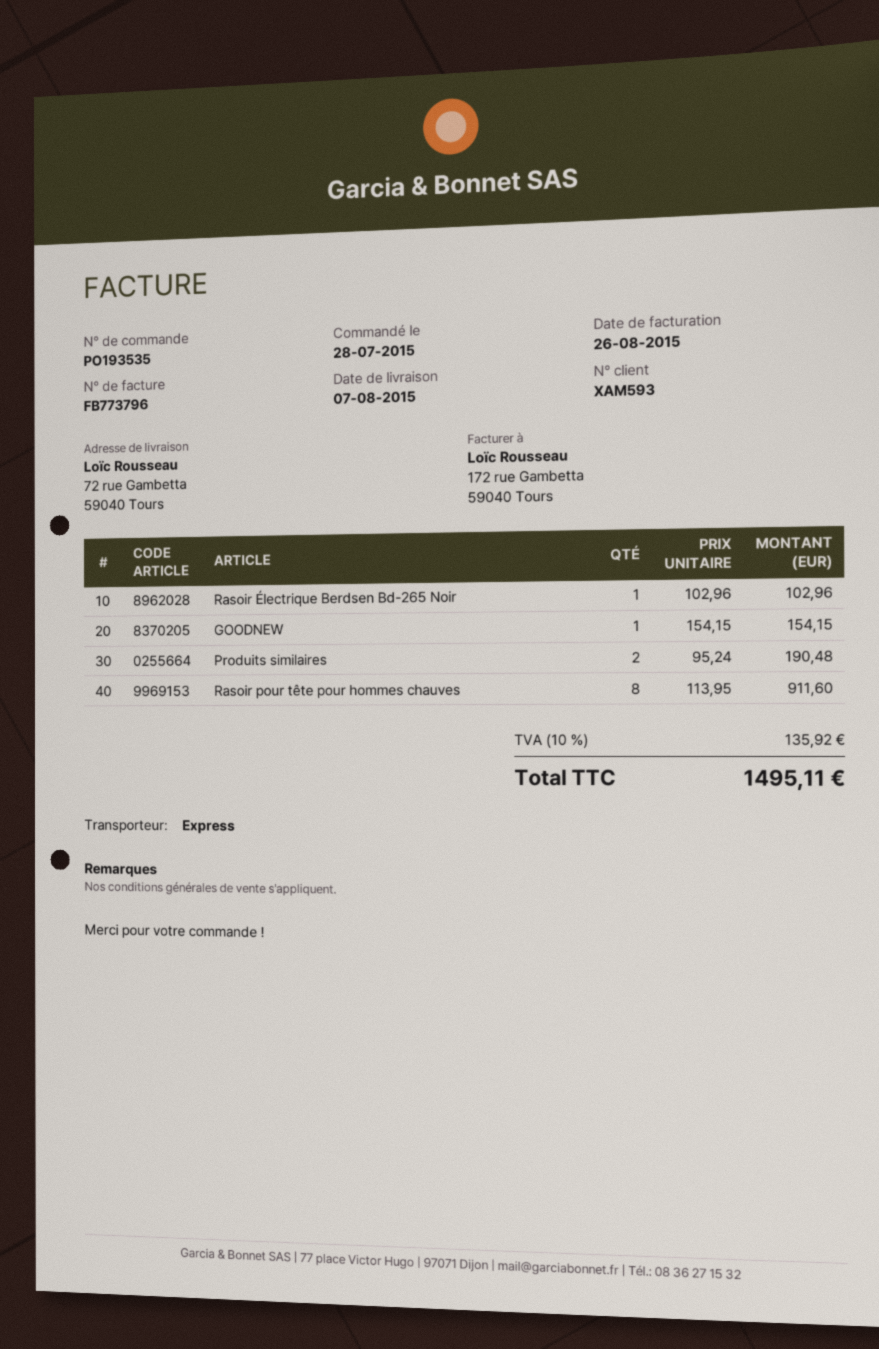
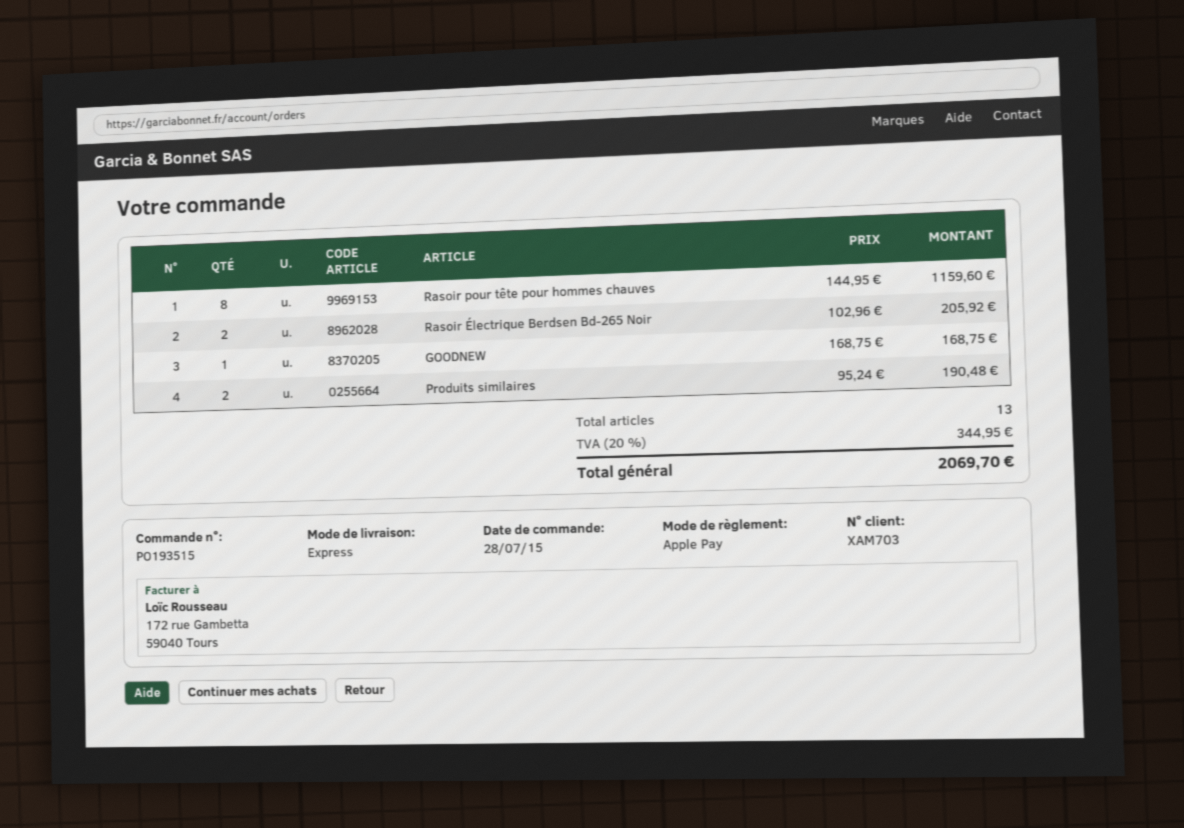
order number: PO193535 -> PO193515
customer number: XAM593 -> XAM703
Rasoir Électrique Berdsen Bd-265 Noir: 1 x 102.96 = 102.96 -> 2 x 102.96 = 205.92
GOODNEW: 1 x 154.15 = 154.15 -> 1 x 168.75 = 168.75
Rasoir pour tête pour hommes chauves: 8 x 113.95 = 911.60 -> 8 x 144.95 = 1159.60
tax: 10% = 135.92 -> 20% = 344.95
total: 1495.11 -> 2069.70

